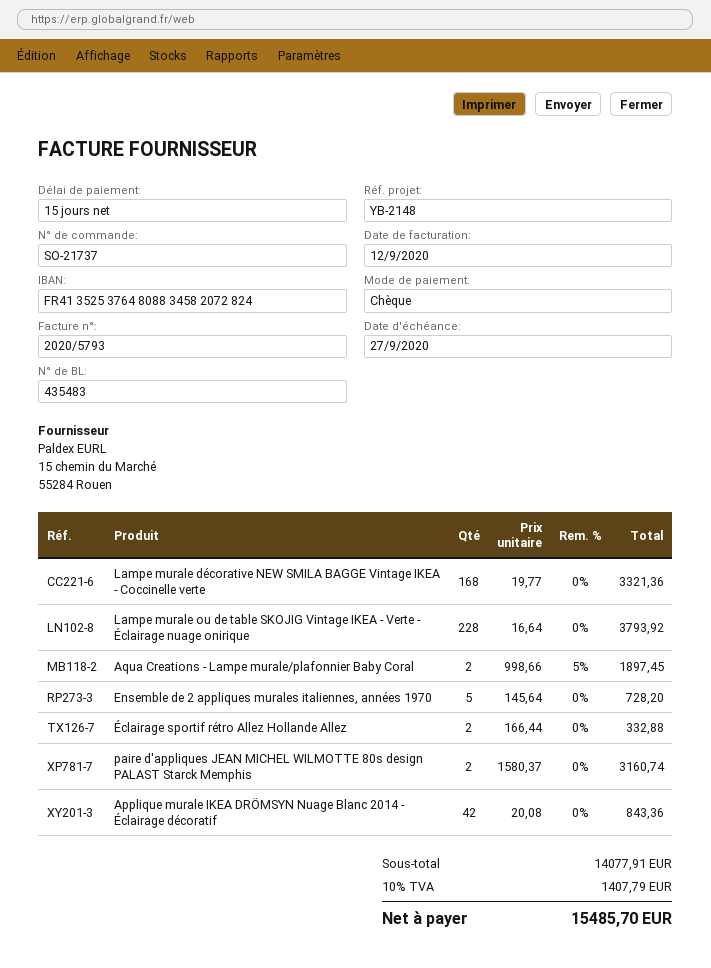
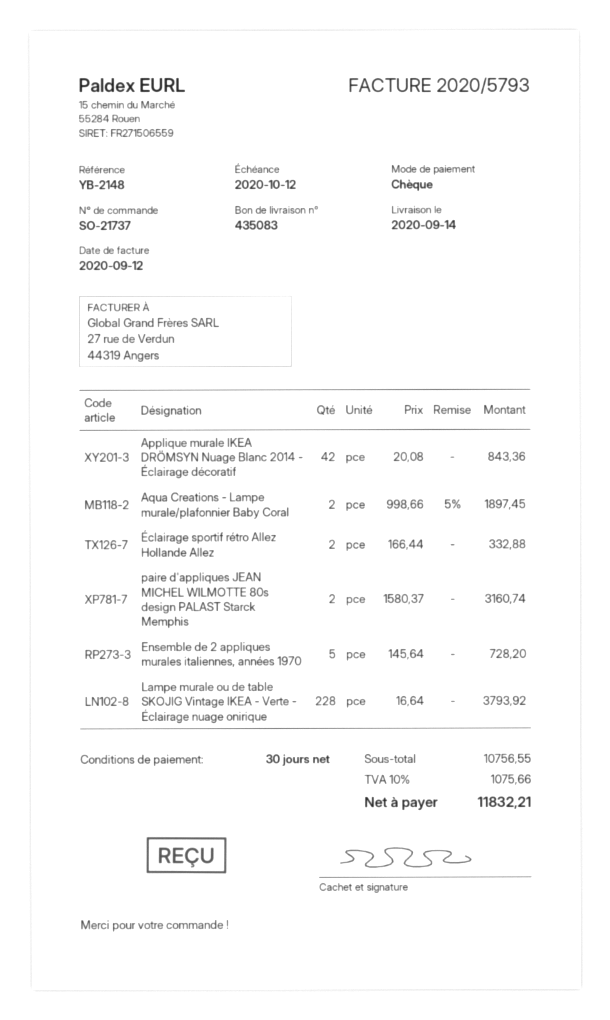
delivery note number: 435483 -> 435083
payment terms: 15 days -> 30 days
due date: 2020-09-27 -> 2020-10-12
Lampe murale décorative NEW SMILA BAGGE Vintage IKEA - Coccinelle verte: 168 x 19.77 = 3321.36 -> none
subtotal: 14077.91 -> 10756.55
tax: 10% = 1407.79 -> 10% = 1075.66
total: 15485.70 -> 11832.21

